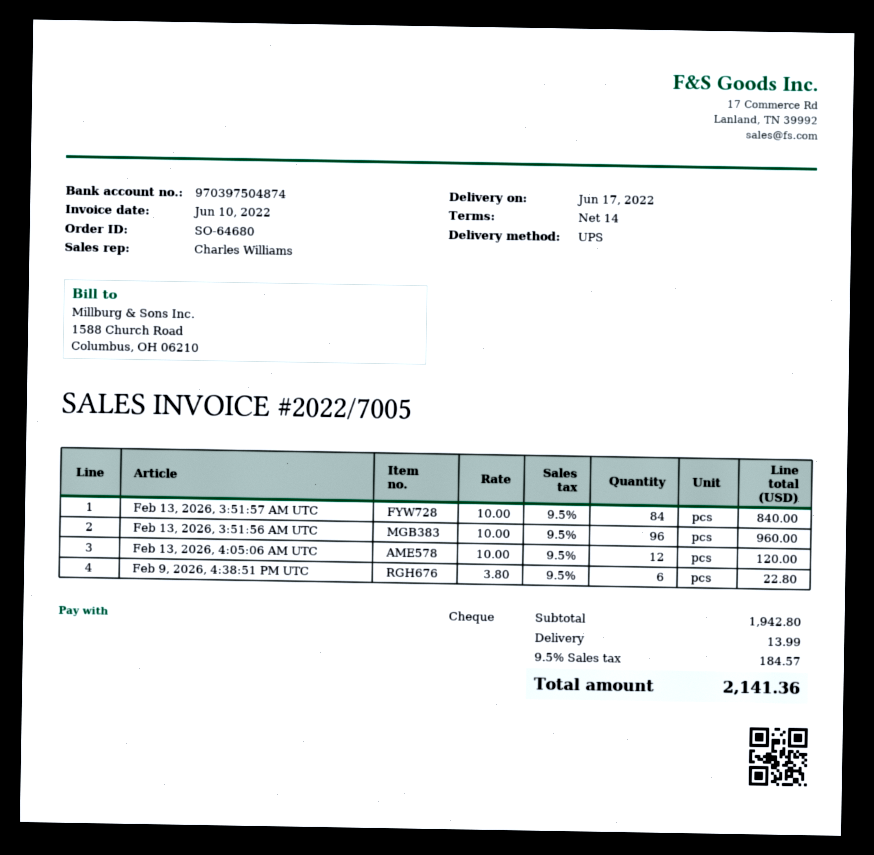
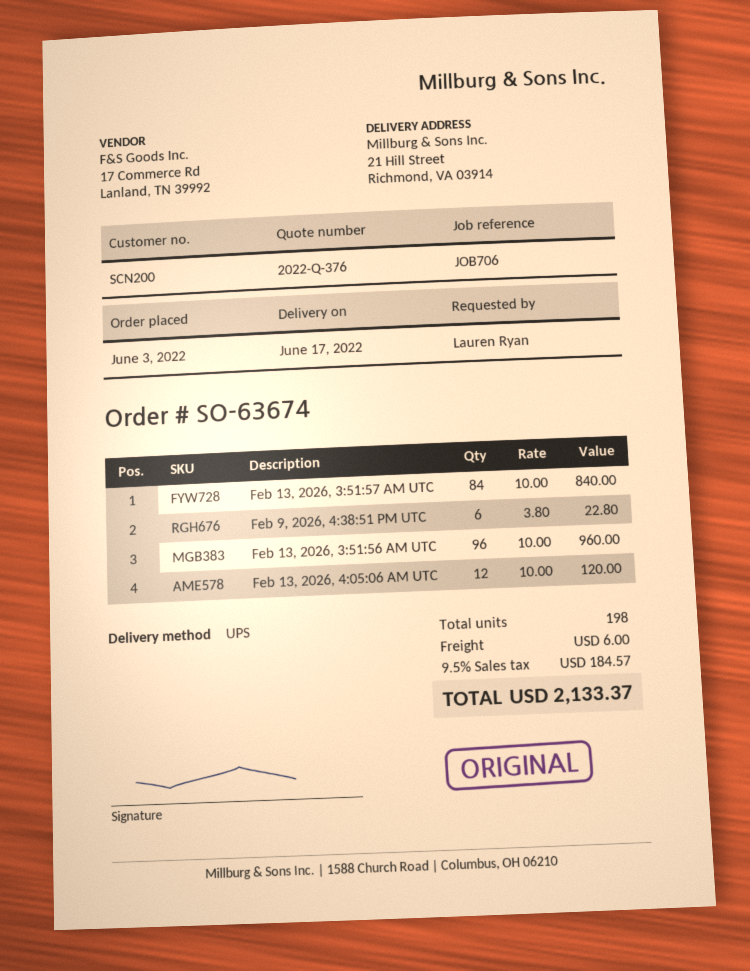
order number: SO-64680 -> SO-63674
shipping: 13.99 -> 6.00
total: 2141.36 -> 2133.37

